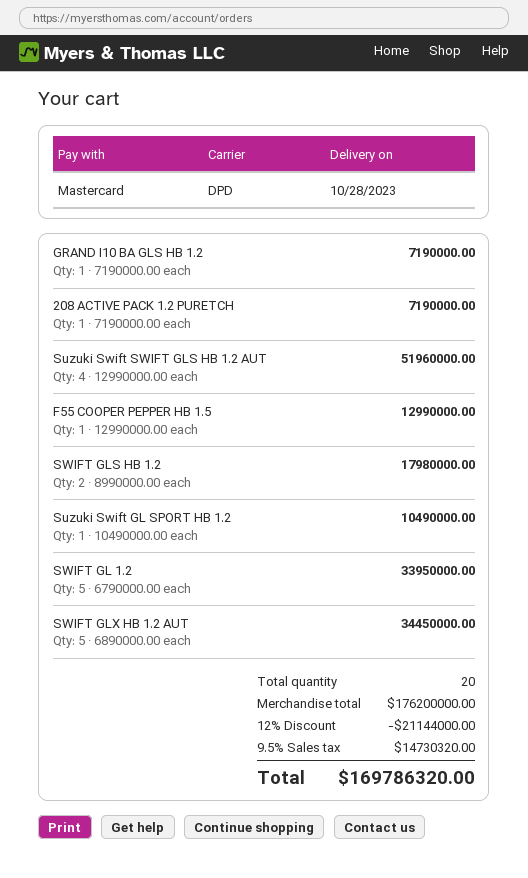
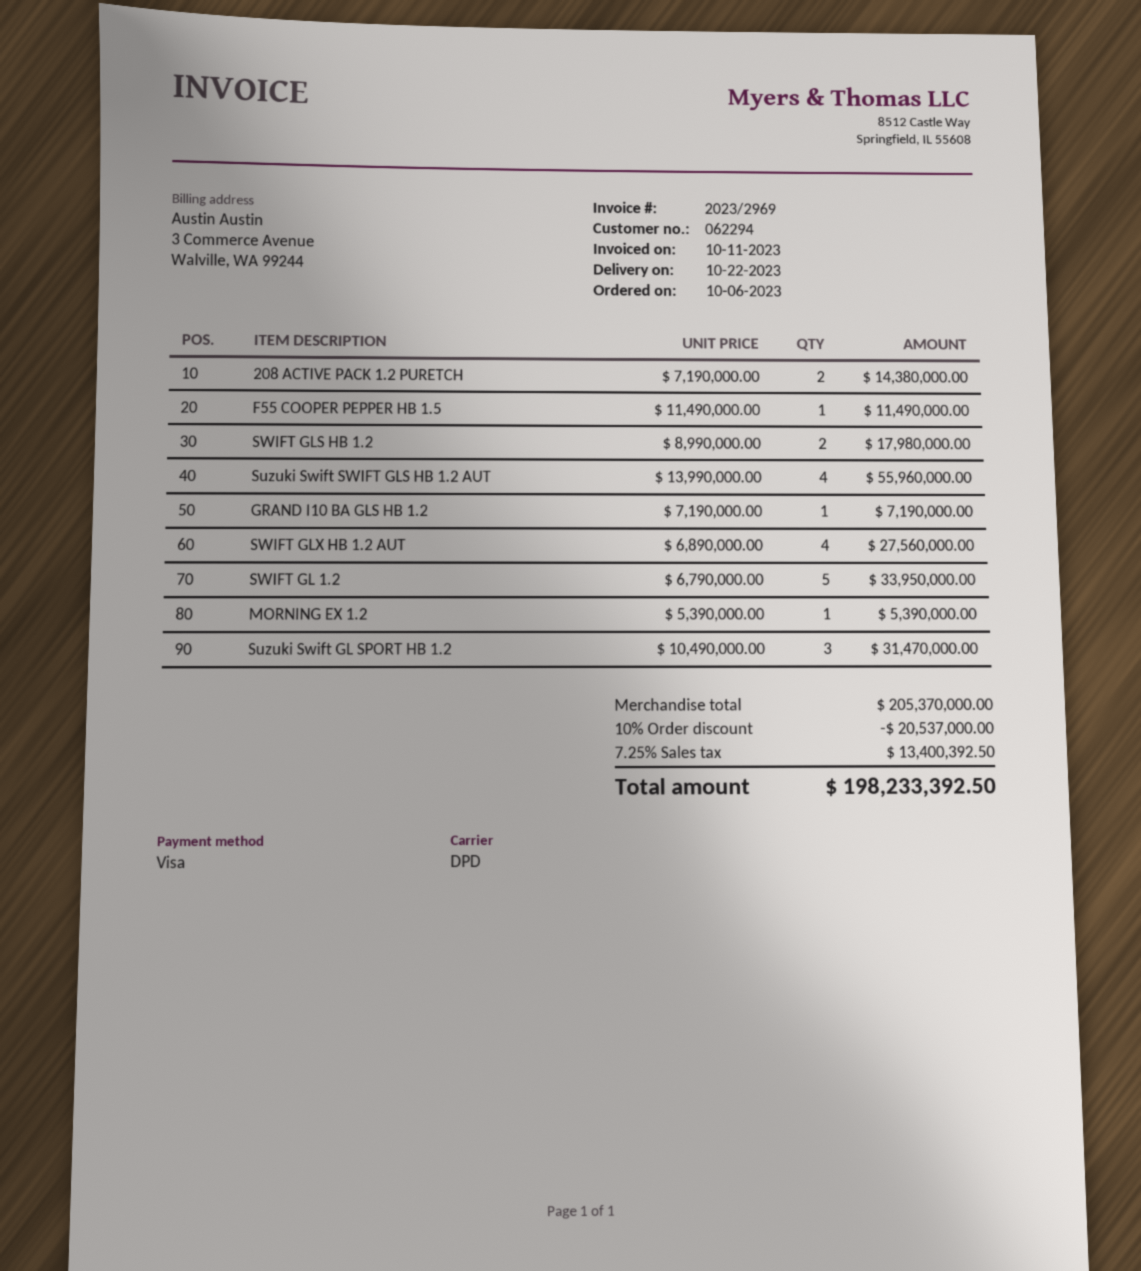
delivery date: 2023-10-28 -> 2023-10-22
payment method: Mastercard -> Visa
208 ACTIVE PACK 1.2 PURETCH: 1 x 7190000.00 = 7190000.00 -> 2 x 7190000.00 = 14380000.00
Suzuki Swift SWIFT GLS HB 1.2 AUT: 4 x 12990000.00 = 51960000.00 -> 4 x 13990000.00 = 55960000.00
F55 COOPER PEPPER HB 1.5: 1 x 12990000.00 = 12990000.00 -> 1 x 11490000.00 = 11490000.00
Suzuki Swift GL SPORT HB 1.2: 1 x 10490000.00 = 10490000.00 -> 3 x 10490000.00 = 31470000.00
SWIFT GLX HB 1.2 AUT: 5 x 6890000.00 = 34450000.00 -> 4 x 6890000.00 = 27560000.00
MORNING EX 1.2: none -> 1 x 5390000.00 = 5390000.00
subtotal: 176200000.00 -> 205370000.00
discount: 12% = 21144000.00 -> 10% = 20537000.00
tax: 9.5% = 14730320.00 -> 7.25% = 13400392.50
total: 169786320.00 -> 198233392.50

